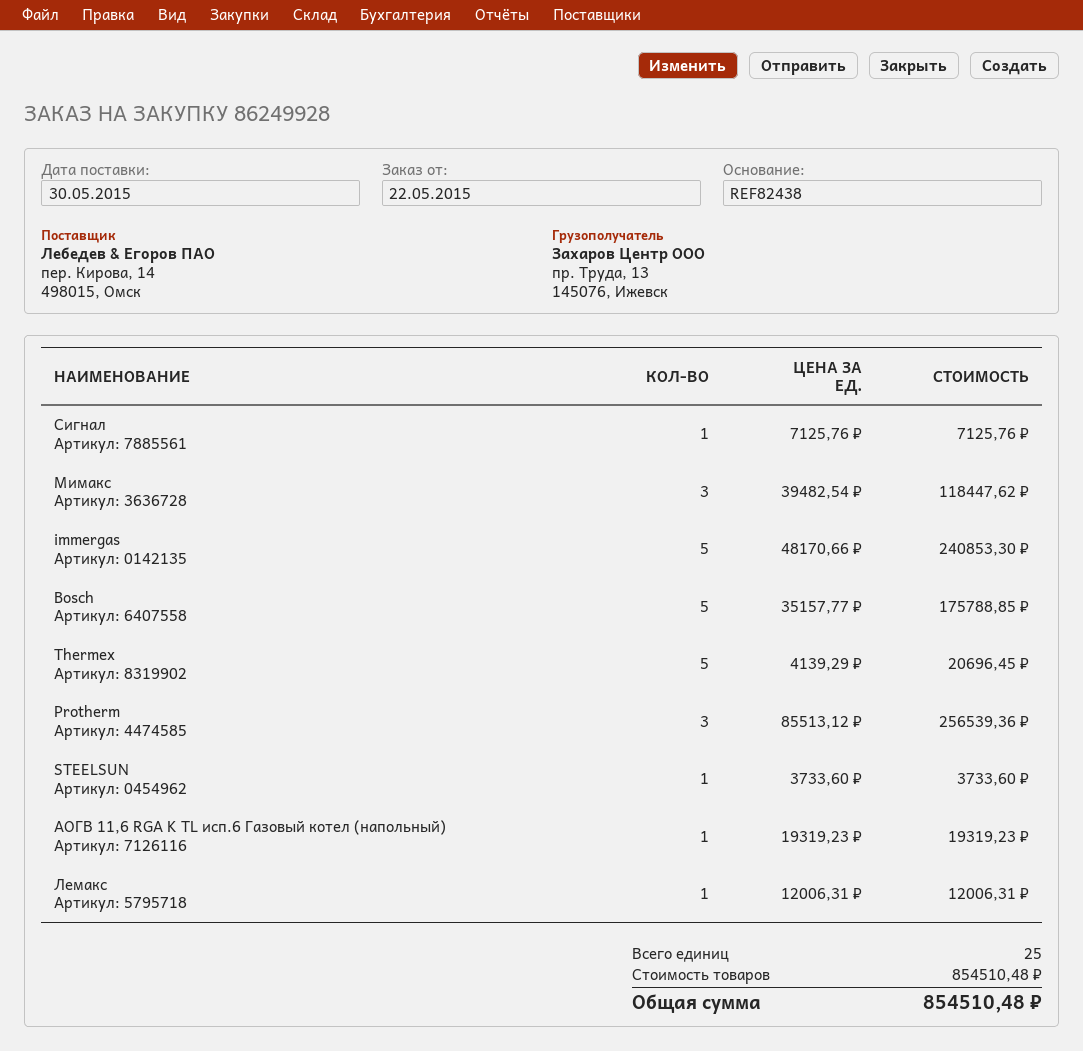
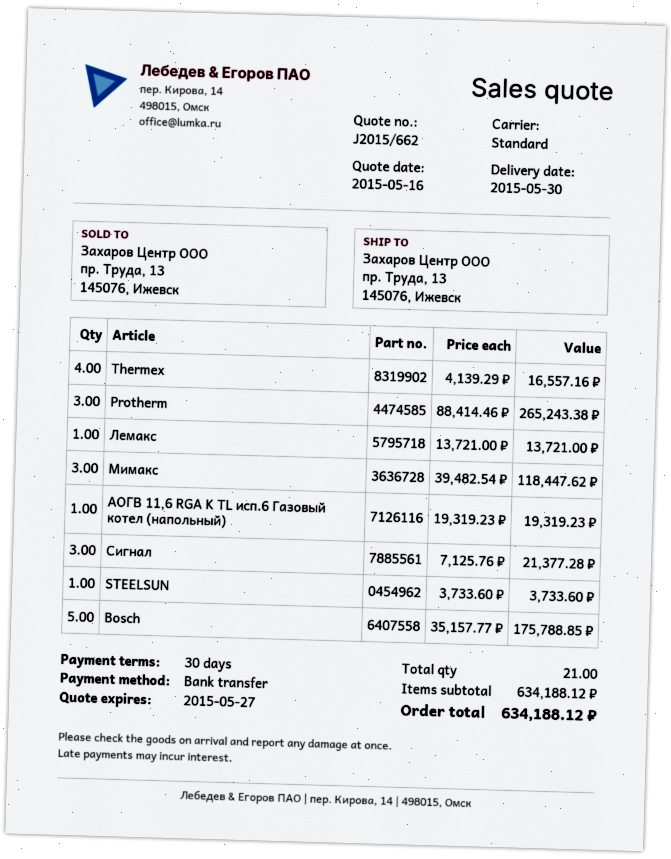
Сигнал: 1 x 7125.76 = 7125.76 -> 3 x 7125.76 = 21377.28
immergas: 5 x 48170.66 = 240853.30 -> none
Thermex: 5 x 4139.29 = 20696.45 -> 4 x 4139.29 = 16557.16
Protherm: 3 x 85513.12 = 256539.36 -> 3 x 88414.46 = 265243.38
Лемакс: 1 x 12006.31 = 12006.31 -> 1 x 13721.00 = 13721.00
total quantity: 25 -> 21
subtotal: 854510.48 -> 634188.12
total: 854510.48 -> 634188.12

